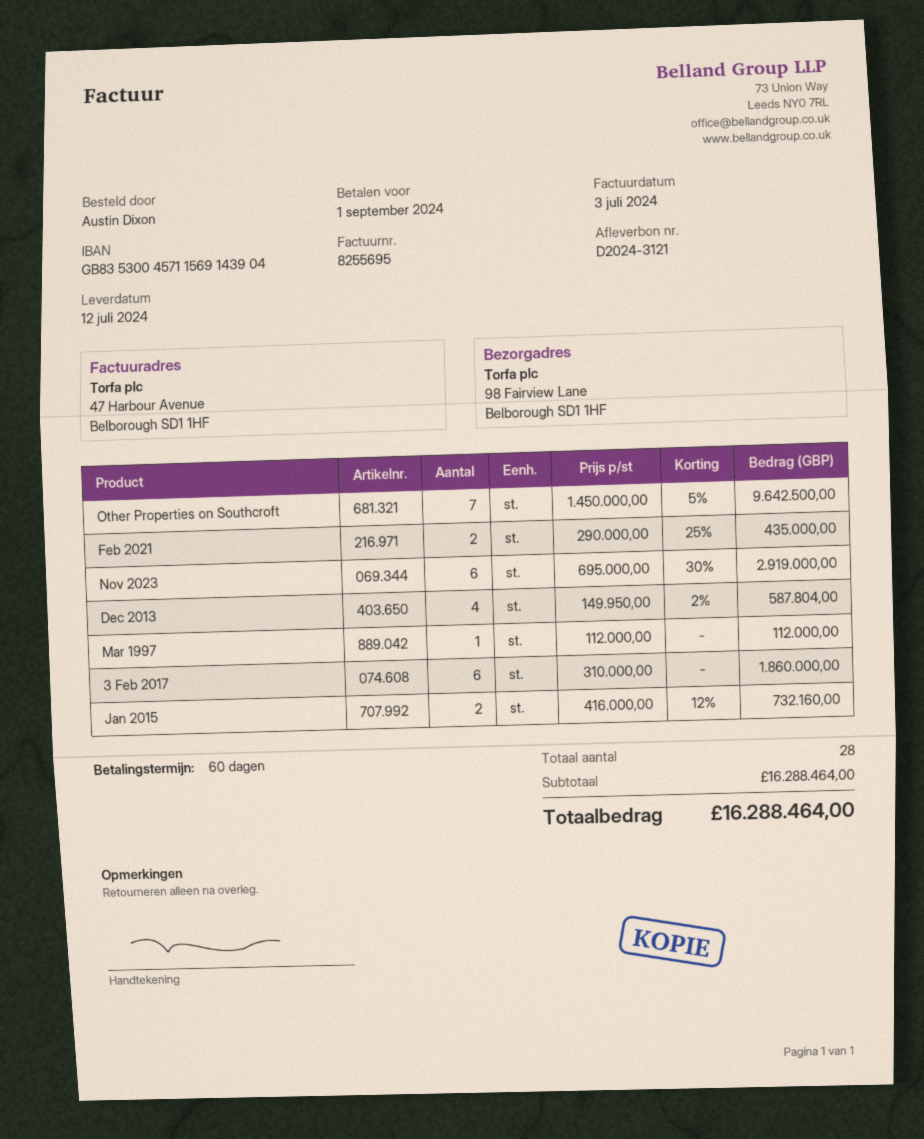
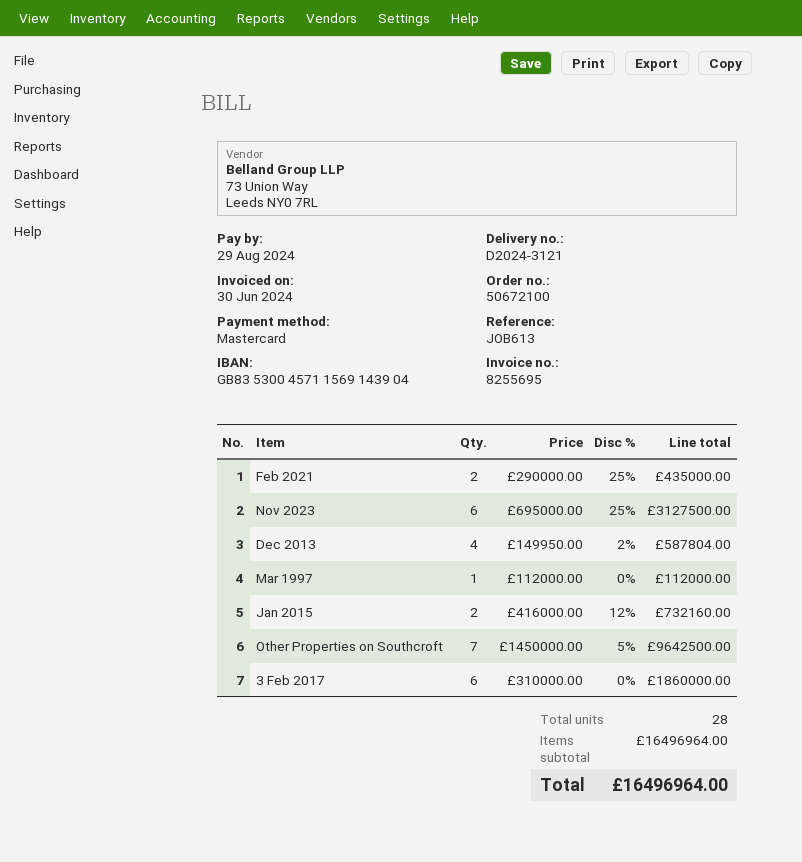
invoice date: 2024-07-03 -> 2024-06-30
due date: 2024-09-01 -> 2024-08-29
Nov 2023: 6 x 695000.00 - 30% = 2919000.00 -> 6 x 695000.00 - 25% = 3127500.00
subtotal: 16288464.00 -> 16496964.00
total: 16288464.00 -> 16496964.00

